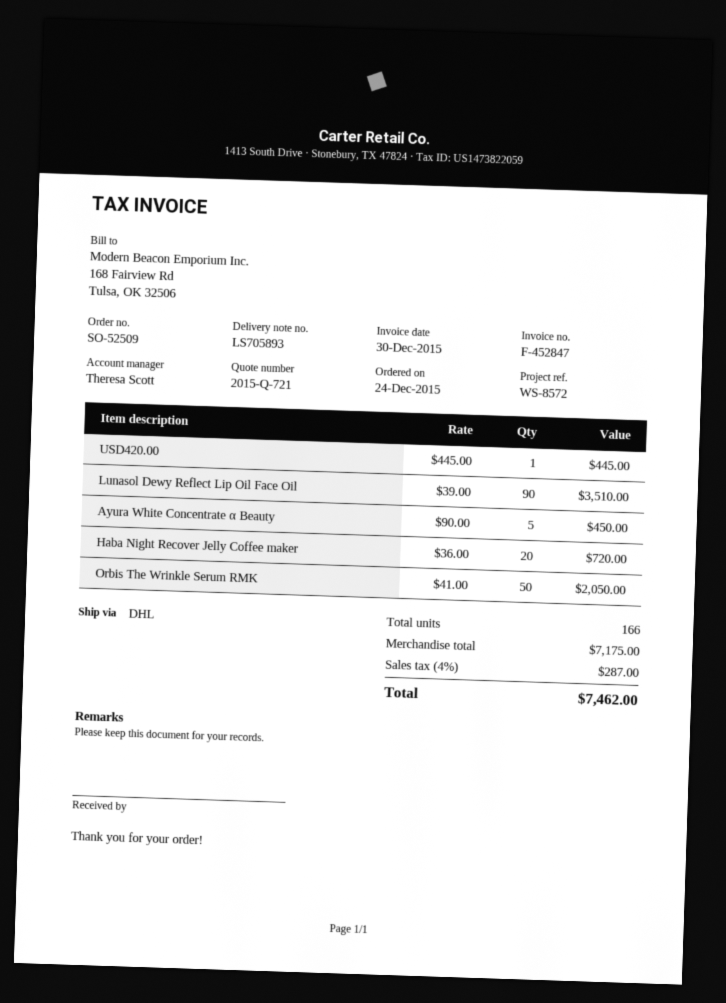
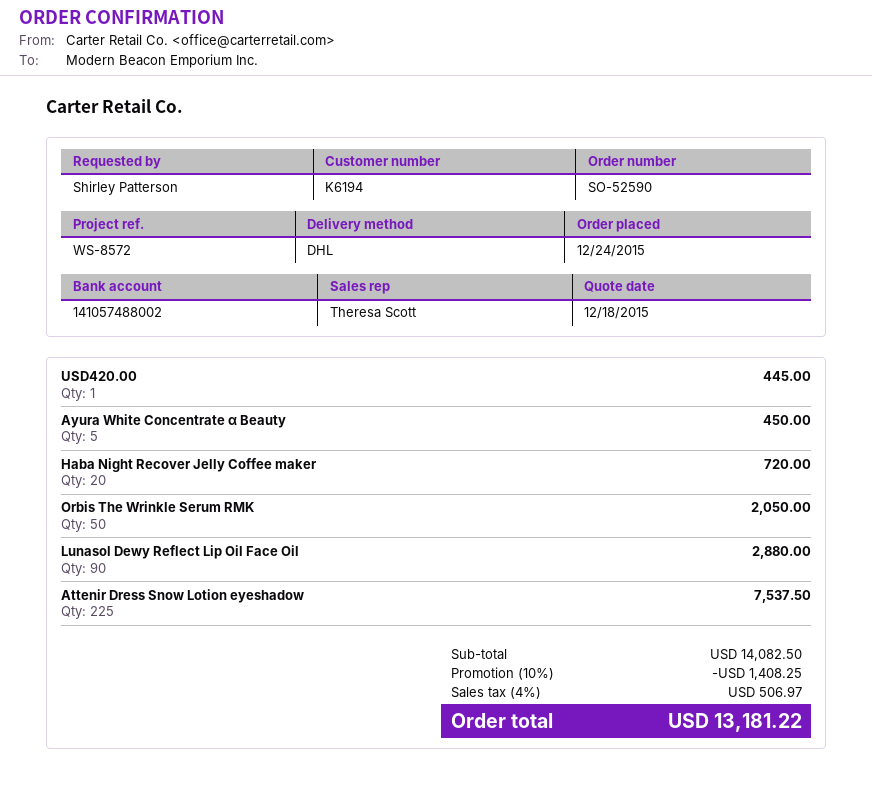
order number: SO-52509 -> SO-52590
Lunasol Dewy Reflect Lip Oil Face Oil: 90 for 3510.00 -> 90 for 2880.00
Attenir Dress Snow Lotion eyeshadow: none -> 225 for 7537.50
subtotal: 7175.00 -> 14082.50
discount: none -> 10% = 1408.25
tax: 4% = 287.00 -> 4% = 506.97
total: 7462.00 -> 13181.22

